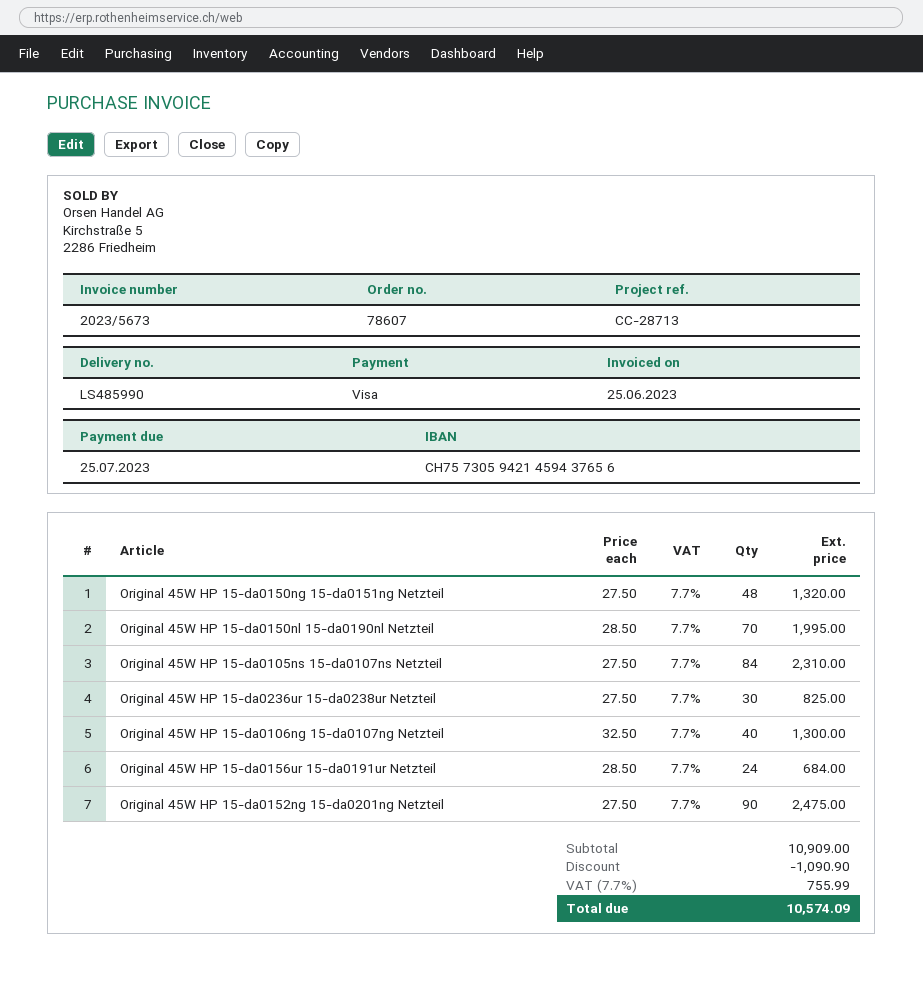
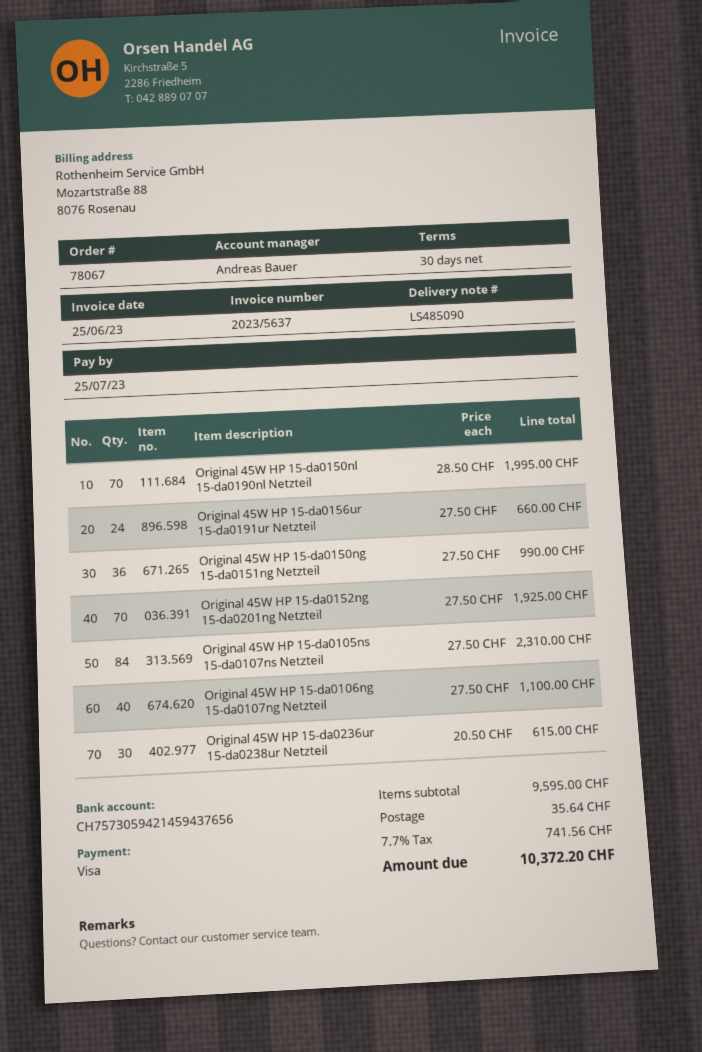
order number: 78607 -> 78067
delivery note number: LS485990 -> LS485090
invoice number: 2023/5673 -> 2023/5637
Original 45W HP 15-da0150ng 15-da0151ng Netzteil: 48 x 27.50 = 1320.00 -> 36 x 27.50 = 990.00
Original 45W HP 15-da0236ur 15-da0238ur Netzteil: 30 x 27.50 = 825.00 -> 30 x 20.50 = 615.00
Original 45W HP 15-da0106ng 15-da0107ng Netzteil: 40 x 32.50 = 1300.00 -> 40 x 27.50 = 1100.00
Original 45W HP 15-da0156ur 15-da0191ur Netzteil: 24 x 28.50 = 684.00 -> 24 x 27.50 = 660.00
Original 45W HP 15-da0152ng 15-da0201ng Netzteil: 90 x 27.50 = 2475.00 -> 70 x 27.50 = 1925.00
subtotal: 10909.00 -> 9595.00
discount: 1090.90 -> none
shipping: none -> 35.64
tax: 7.7% = 755.99 -> 7.7% = 741.56
total: 10574.09 -> 10372.20

